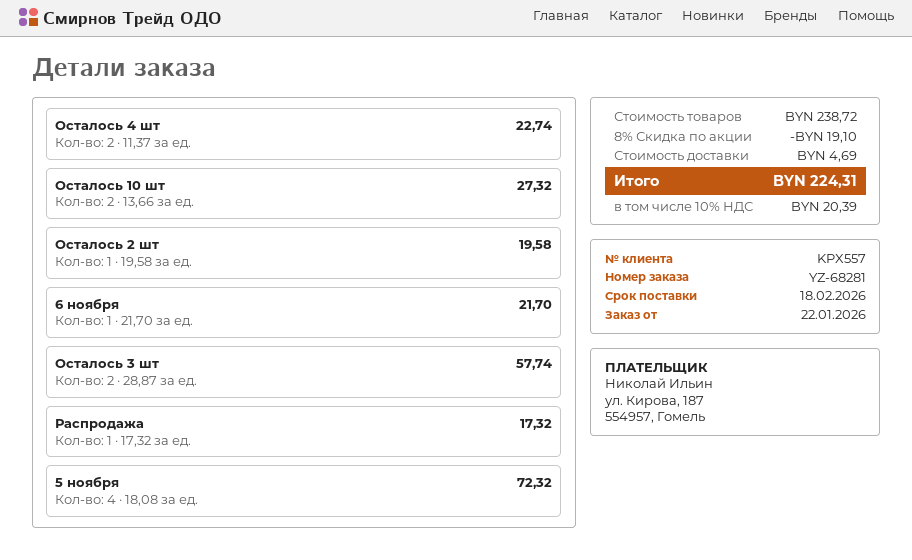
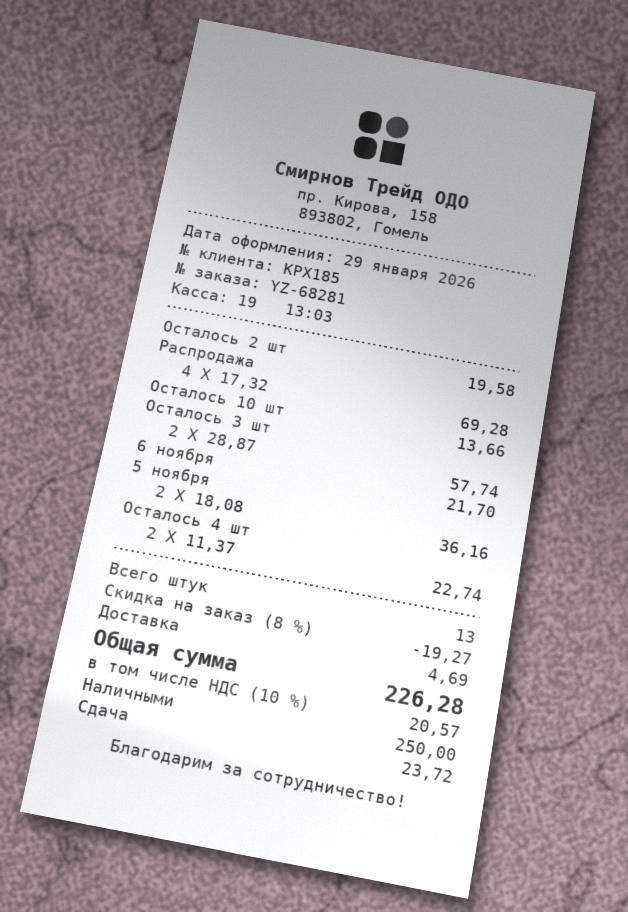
order date: 2026-01-22 -> 2026-01-29
customer number: KPX557 -> KPX185
Осталось 10 шт: 2 x 13.66 = 27.32 -> 1 x 13.66 = 13.66
Распродажа: 1 x 17.32 = 17.32 -> 4 x 17.32 = 69.28
5 ноября: 4 x 18.08 = 72.32 -> 2 x 18.08 = 36.16
discount: 8% = 19.10 -> 8% = 19.27
tax: 10% = 20.39 -> 10% = 20.57
total: 224.31 -> 226.28

